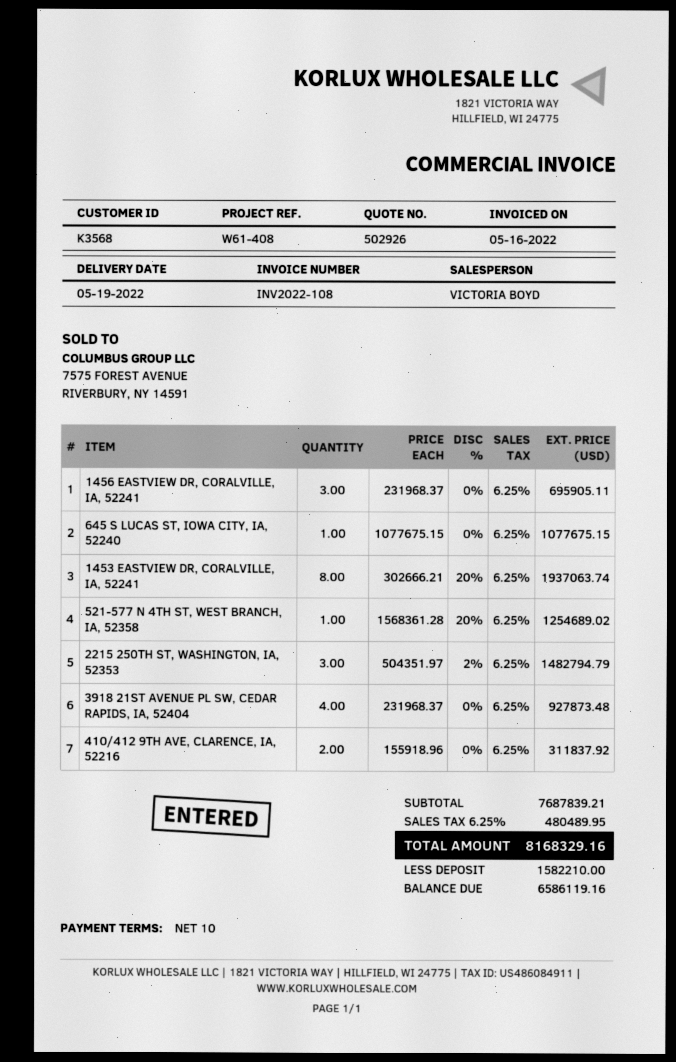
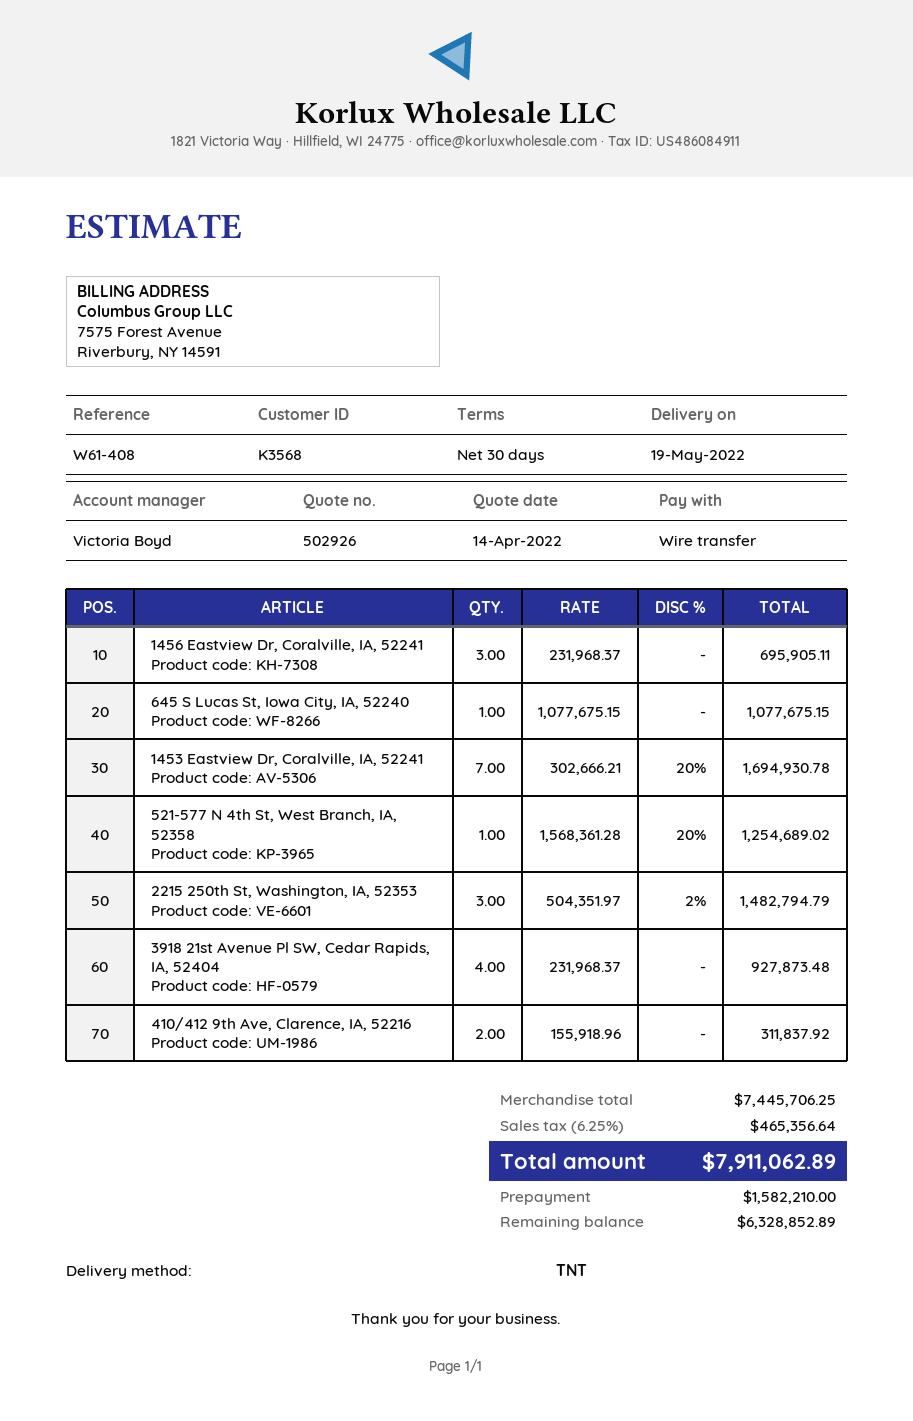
payment terms: 10 days -> 30 days
1453 EASTVIEW DR, CORALVILLE, IA, 52241: 8 x 302666.21 - 20% = 1937063.74 -> 7 x 302666.21 - 20% = 1694930.78
subtotal: 7687839.21 -> 7445706.25
tax: 6.25% = 480489.95 -> 6.25% = 465356.64
total: 8168329.16 -> 7911062.89
balance: 6586119.16 -> 6328852.89

